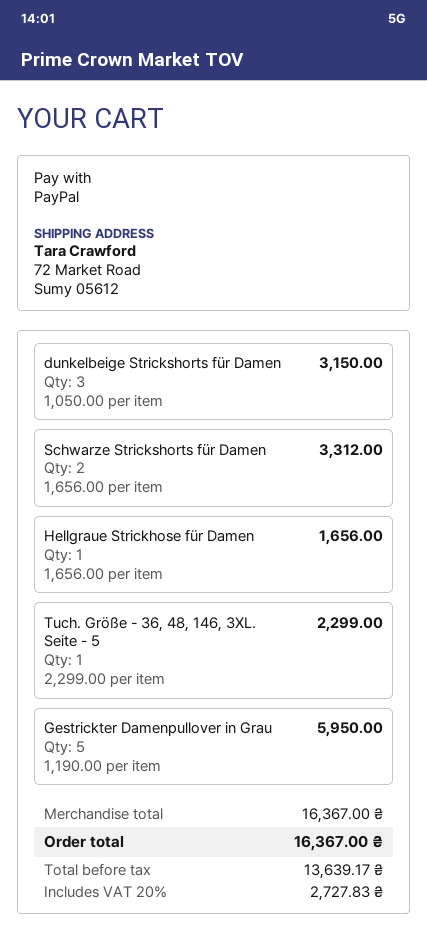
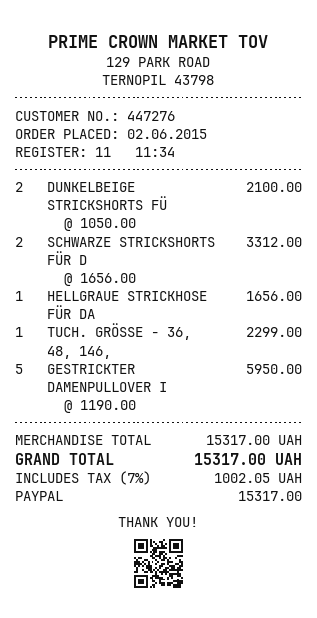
dunkelbeige Strickshorts für Damen: 3 x 1050.00 = 3150.00 -> 2 x 1050.00 = 2100.00
subtotal: 16367.00 -> 15317.00
tax: 20% = 2727.83 -> 7% = 1002.05
total: 16367.00 -> 15317.00

